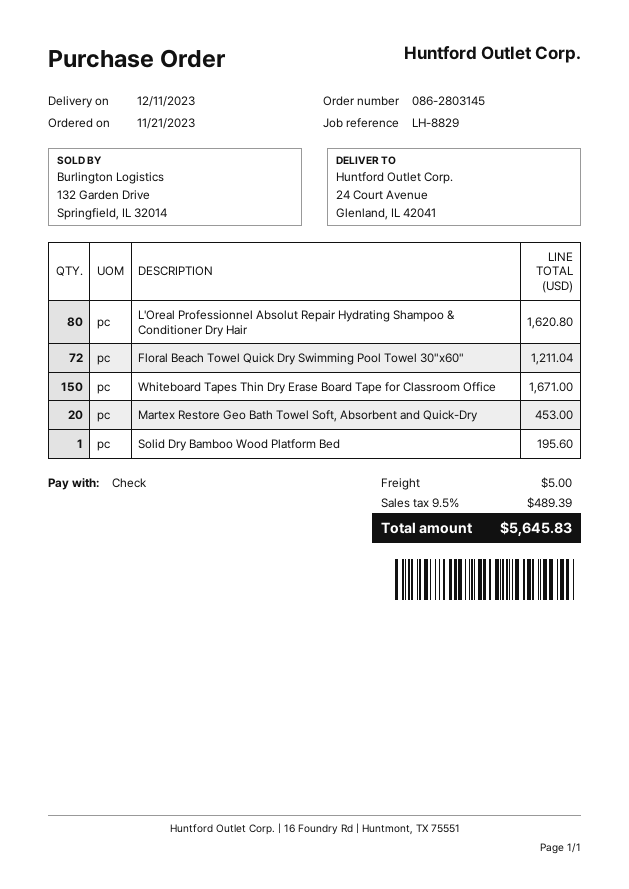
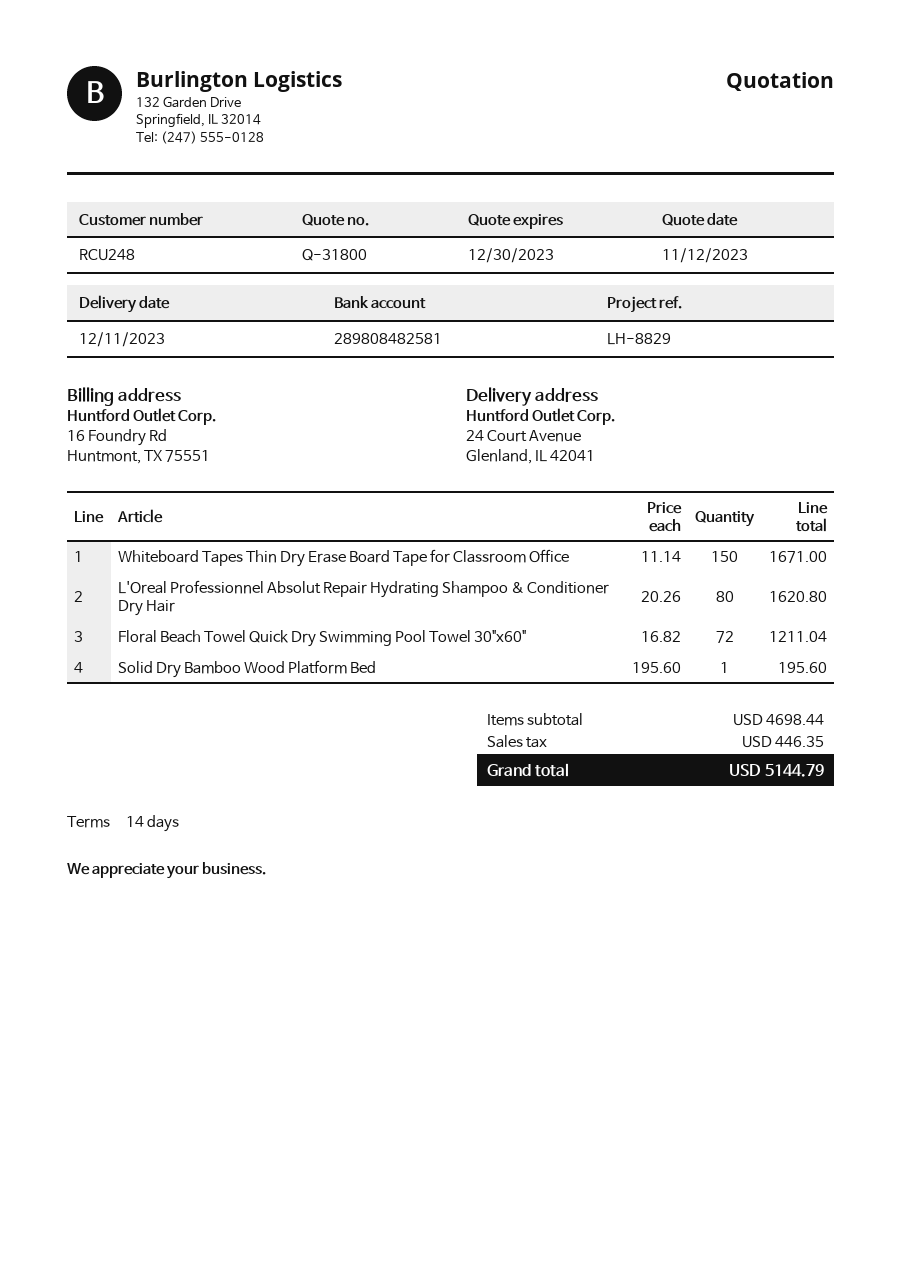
Martex Restore Geo Bath Towel Soft, Absorbent and Quick-Dry: 20 for 453.00 -> none
shipping: 5.00 -> none
tax: 489.39 -> 446.35
total: 5645.83 -> 5144.79

